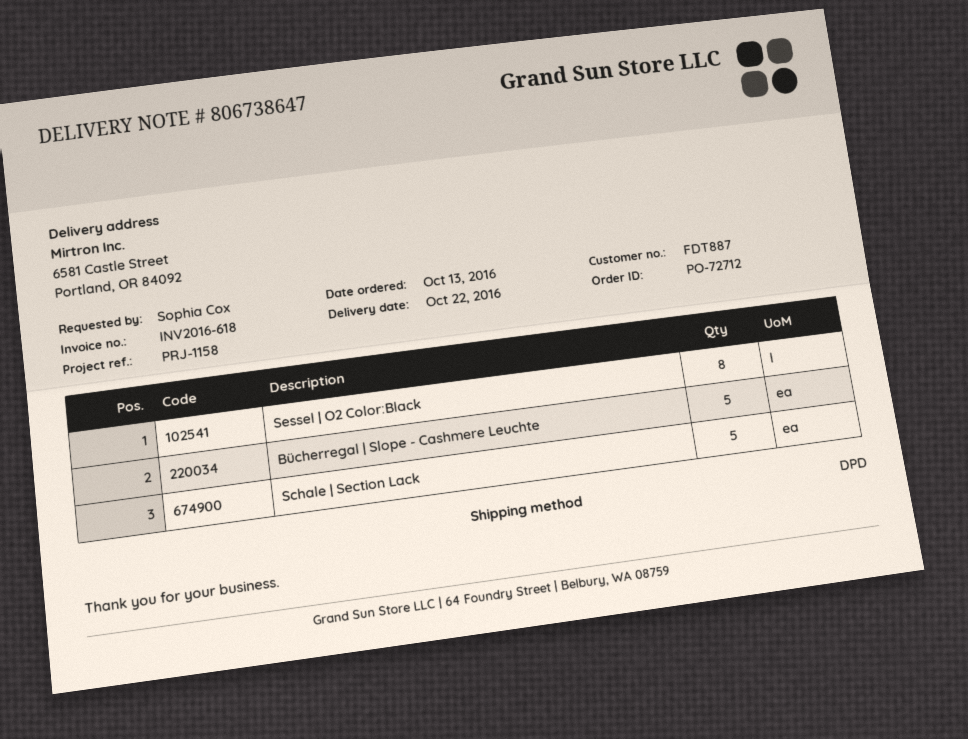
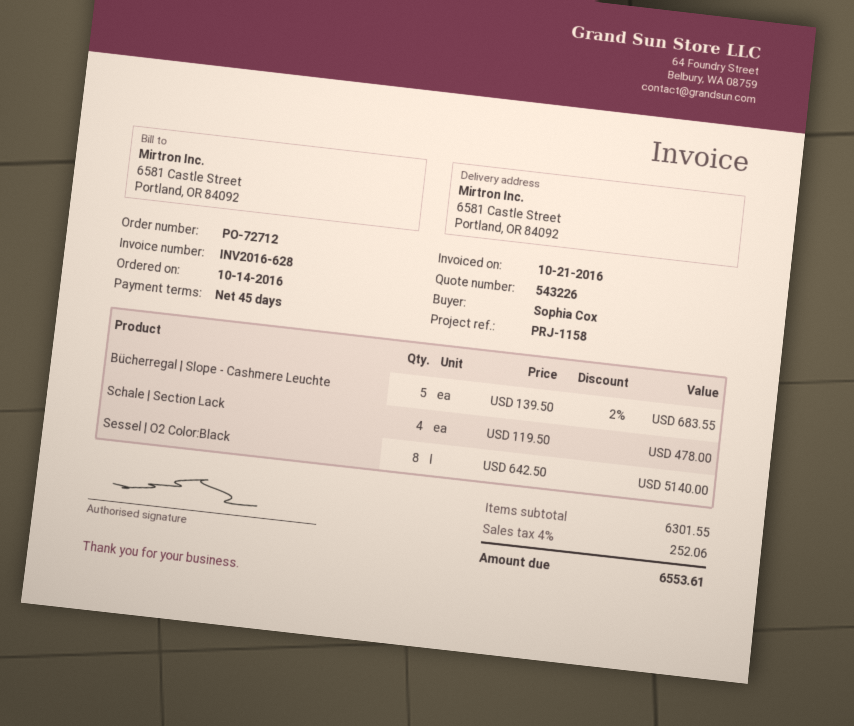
order date: 2016-10-13 -> 2016-10-14
invoice number: INV2016-618 -> INV2016-628
Schale | Section Lack: 5 -> 4

